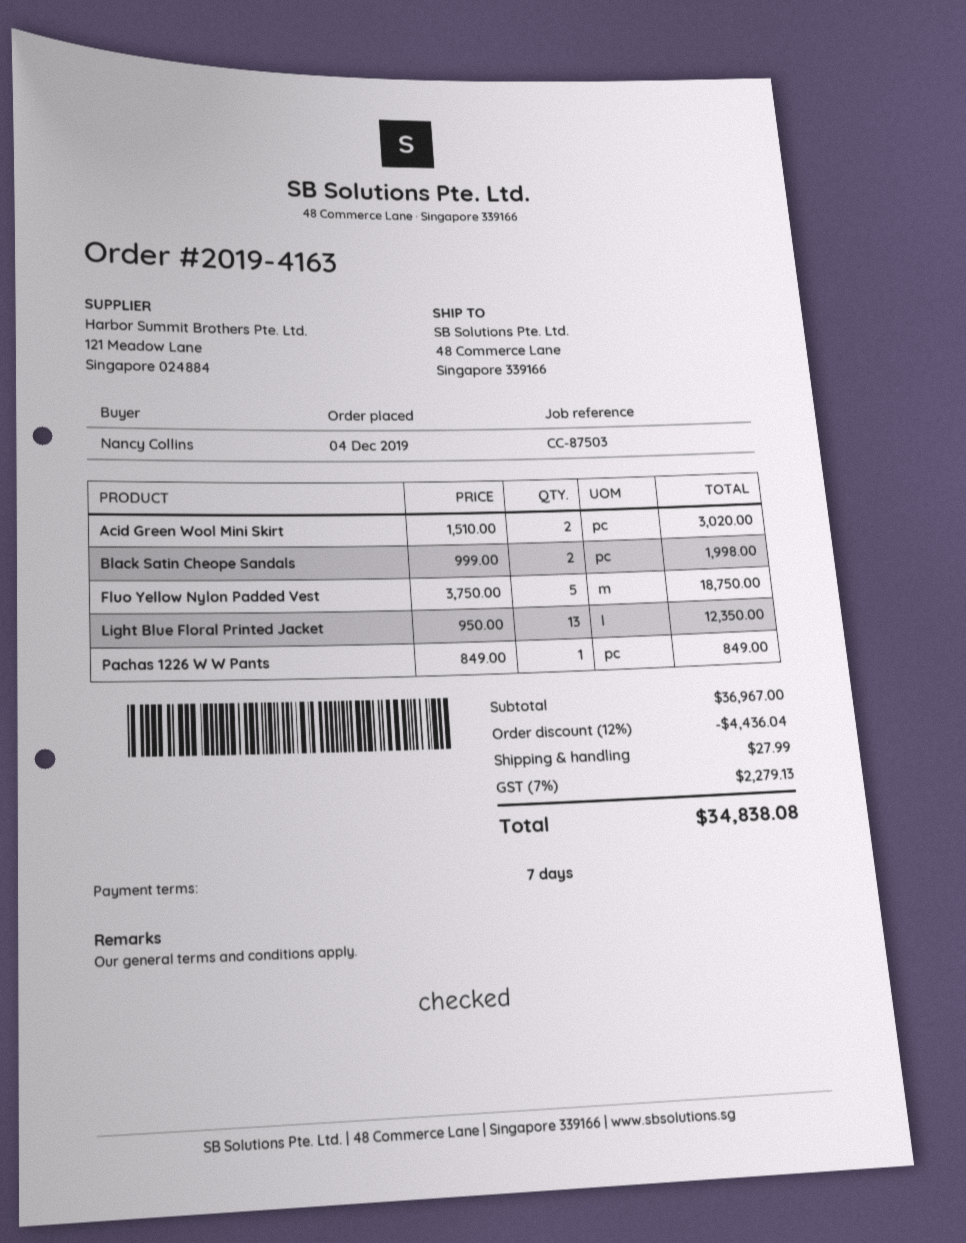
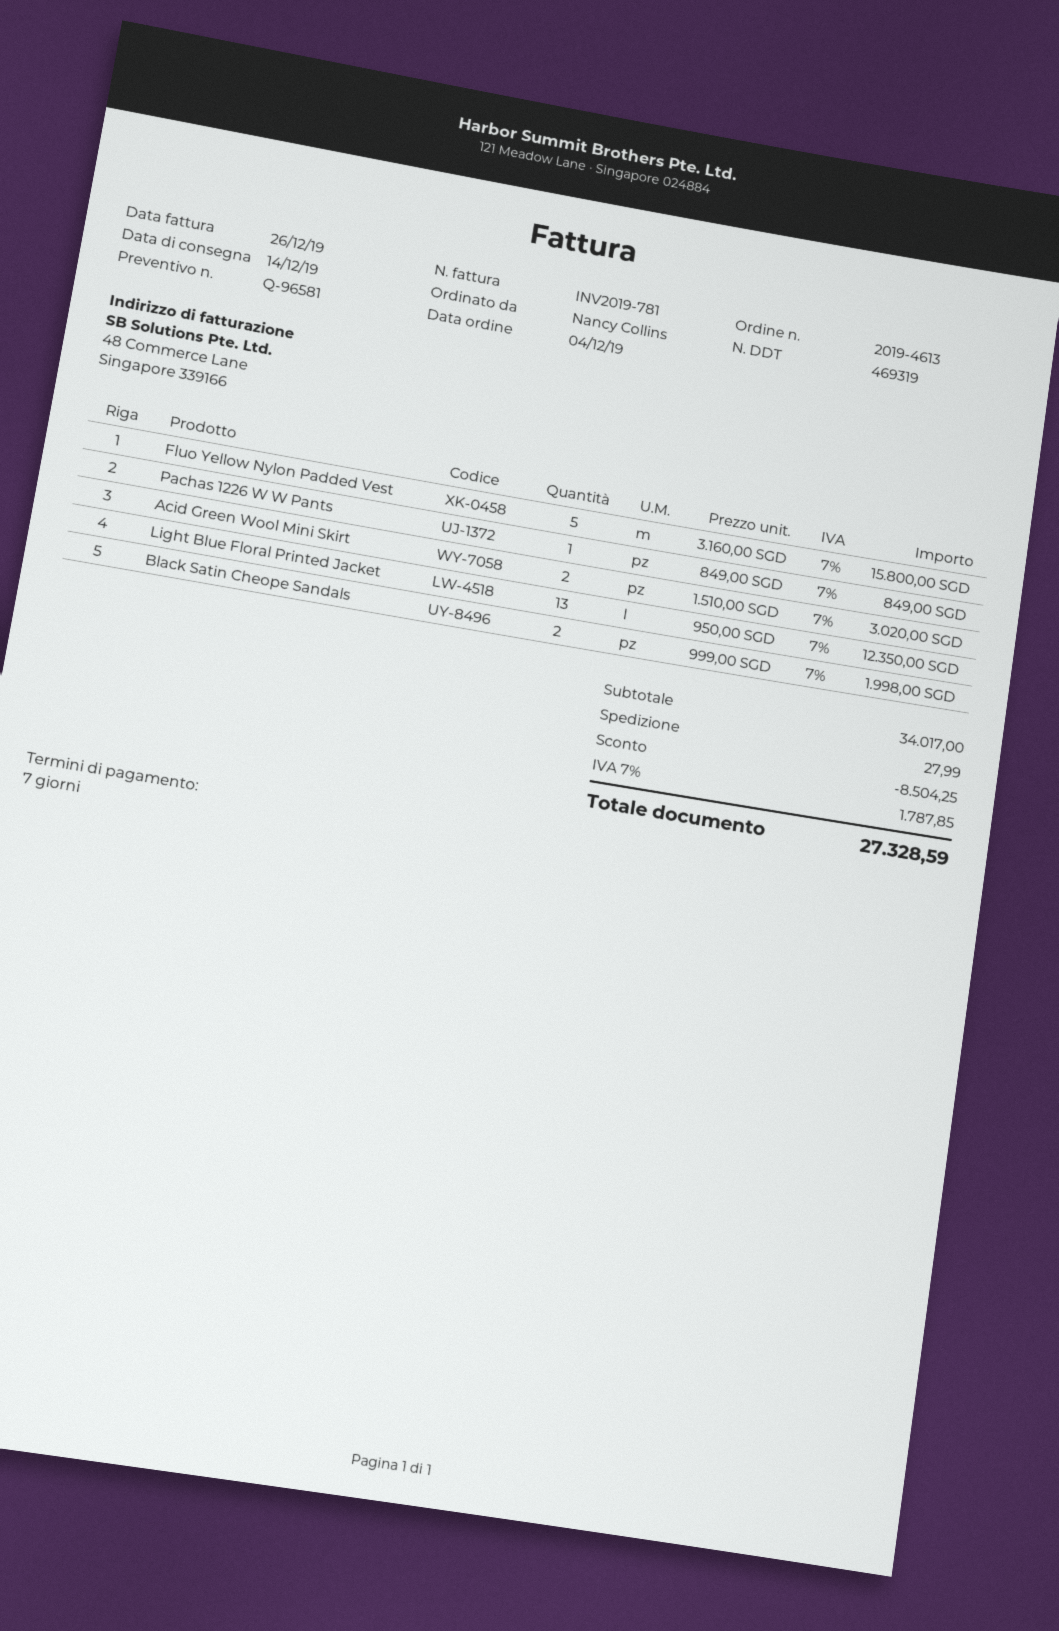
order number: 2019-4163 -> 2019-4613
Fluo Yellow Nylon Padded Vest: 5 x 3750.00 = 18750.00 -> 5 x 3160.00 = 15800.00
subtotal: 36967.00 -> 34017.00
discount: 4436.04 -> 8504.25
tax: 7% = 2279.13 -> 7% = 1787.85
total: 34838.08 -> 27328.59

